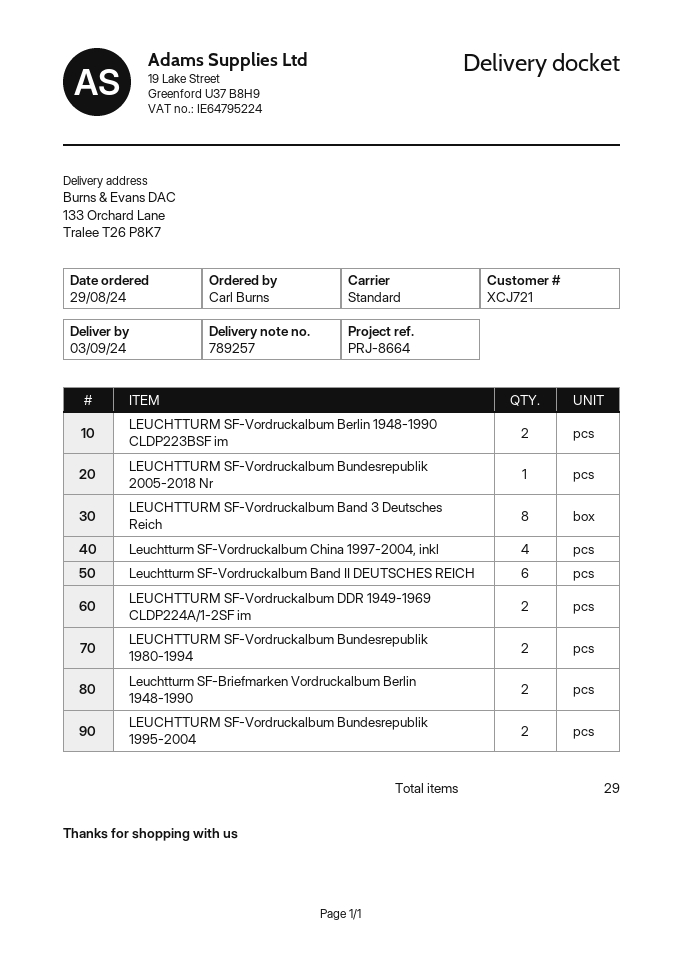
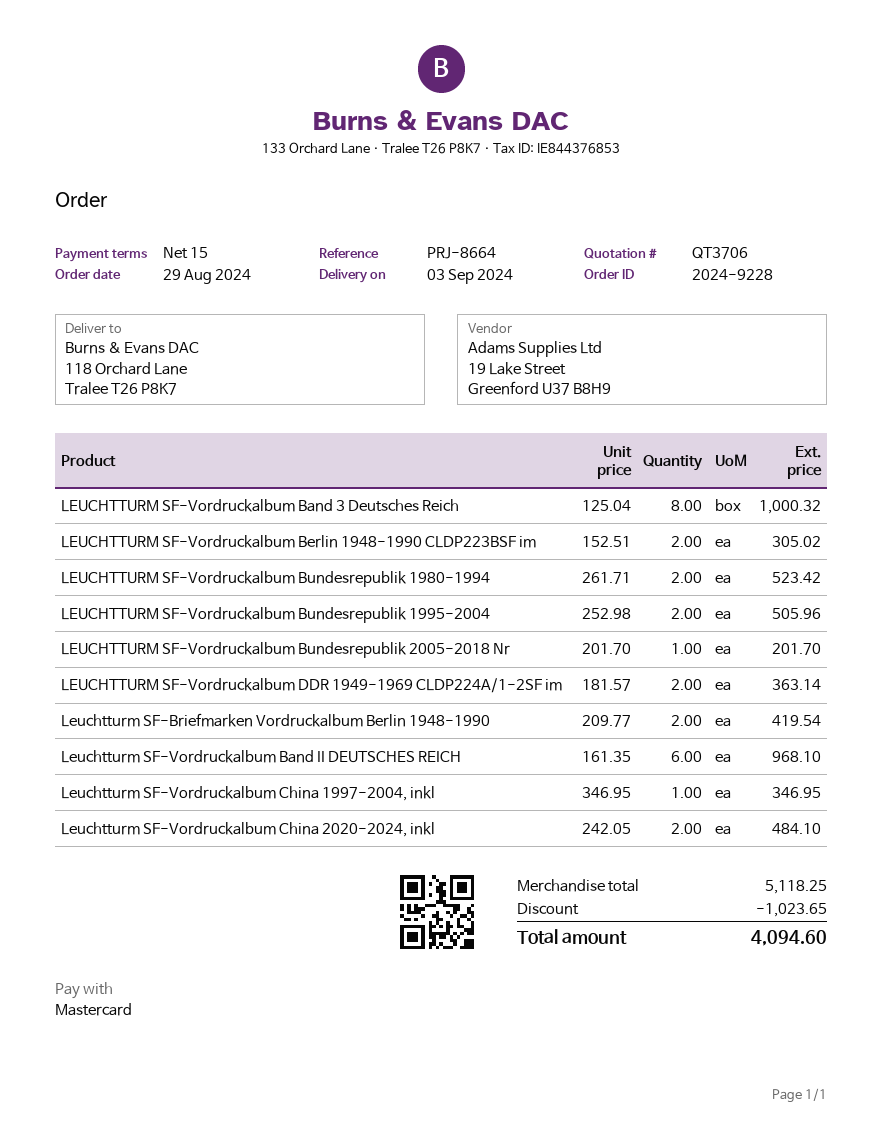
ship to: 133 Orchard Lane, Tralee T26 P8K7 -> 118 Orchard Lane, Tralee T26 P8K7
Leuchtturm SF-Vordruckalbum China 1997-2004, inkl: 4 -> 1
Leuchtturm SF-Vordruckalbum China 2020-2024, inkl: none -> 2

